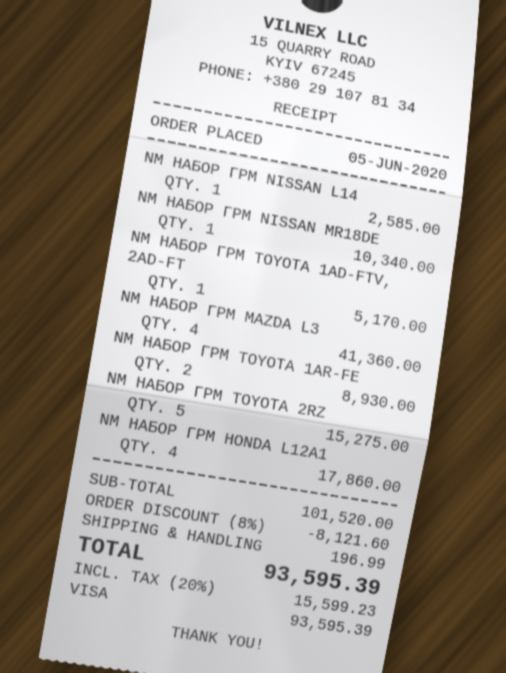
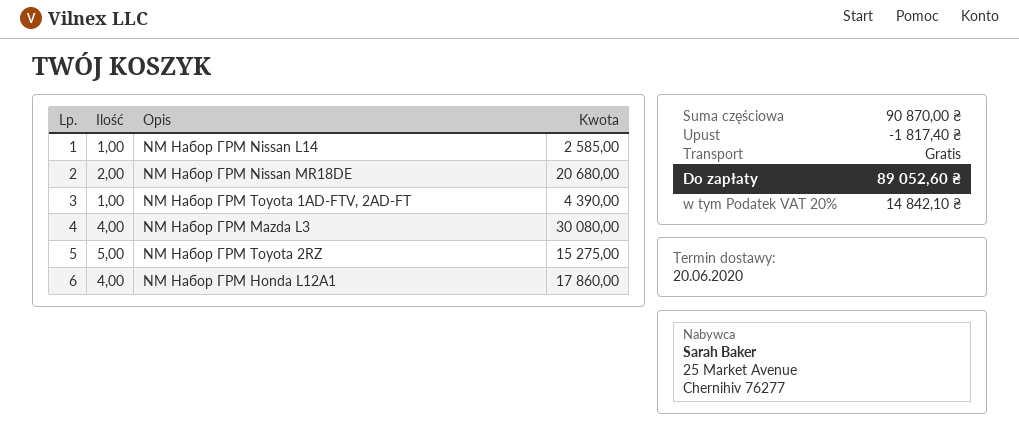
NM НАБОР ГРМ NISSAN MR18DE: 1 for 10340.00 -> 2 for 20680.00
NM НАБОР ГРМ TOYOTA 1AD-FTV, 2AD-FT: 1 for 5170.00 -> 1 for 4390.00
NM НАБОР ГРМ MAZDA L3: 4 for 41360.00 -> 4 for 30080.00
NM НАБОР ГРМ TOYOTA 1AR-FE: 2 for 8930.00 -> none
subtotal: 101520.00 -> 90870.00
discount: 8121.60 -> 1817.40
shipping: 196.99 -> 0.00
tax: 20% = 15599.23 -> 20% = 14842.10
total: 93595.39 -> 89052.60

